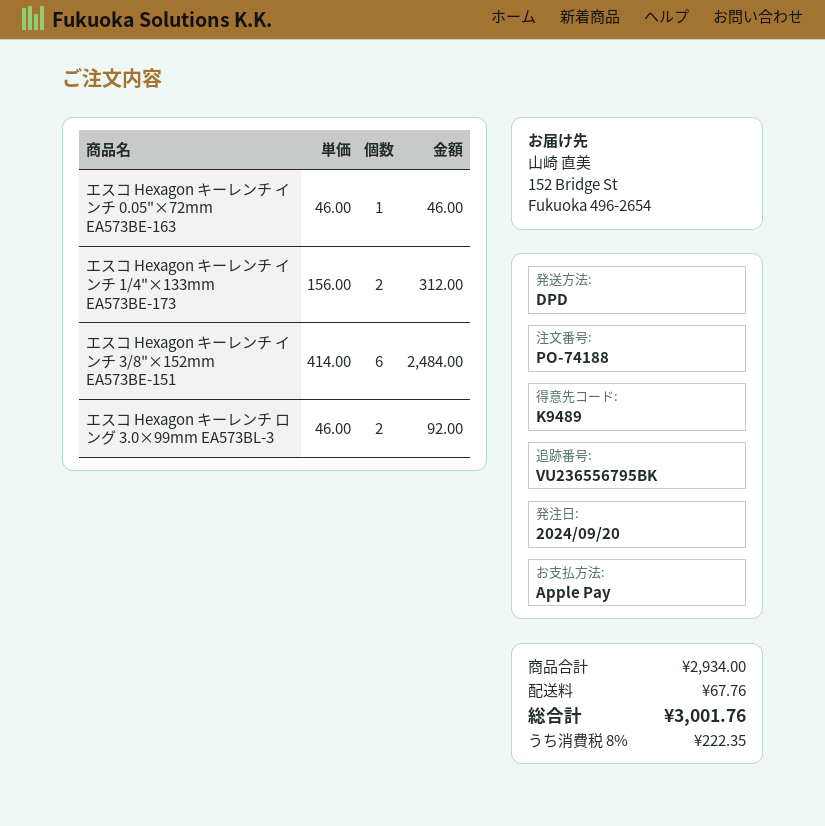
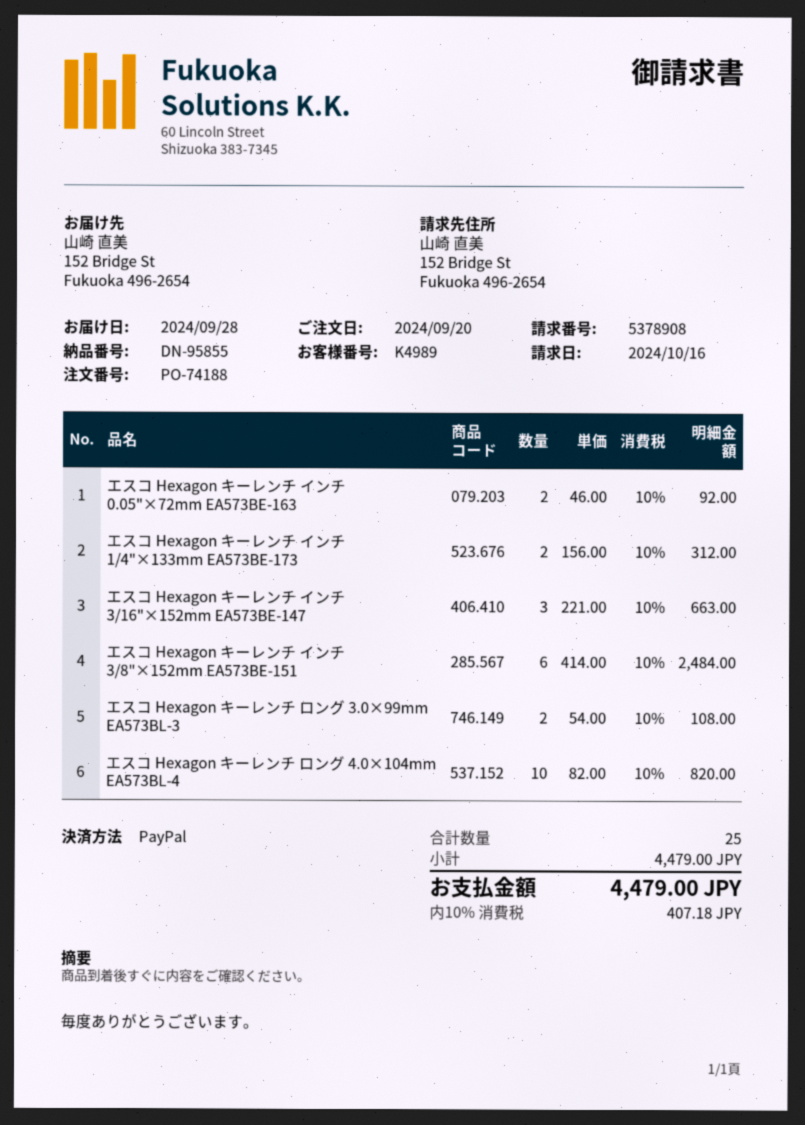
customer number: K9489 -> K4989
payment method: Apple Pay -> PayPal
エスコ Hexagon キーレンチ インチ 0.05"×72mm EA573BE-163: 1 x 46.00 = 46.00 -> 2 x 46.00 = 92.00
エスコ Hexagon キーレンチ ロング 3.0×99mm EA573BL-3: 2 x 46.00 = 92.00 -> 2 x 54.00 = 108.00
エスコ Hexagon キーレンチ インチ 3/16"×152mm EA573BE-147: none -> 3 x 221.00 = 663.00
エスコ Hexagon キーレンチ ロング 4.0×104mm EA573BL-4: none -> 10 x 82.00 = 820.00
subtotal: 2934.00 -> 4479.00
shipping: 67.76 -> none
tax: 8% = 222.35 -> 10% = 407.18
total: 3001.76 -> 4479.00

